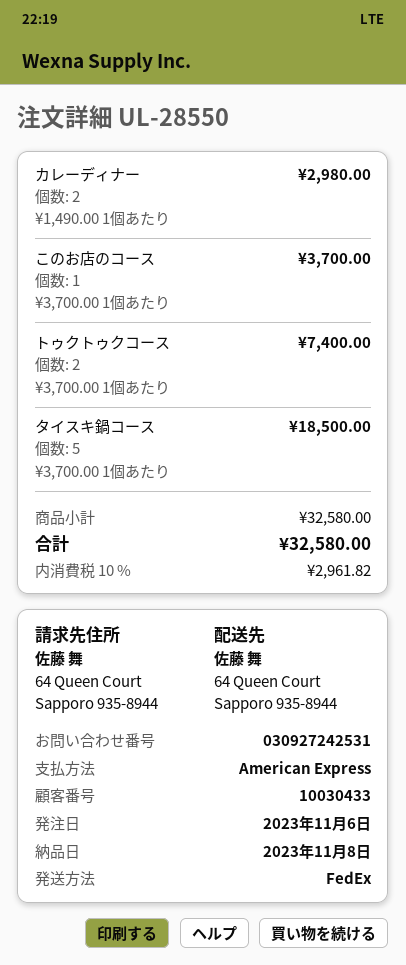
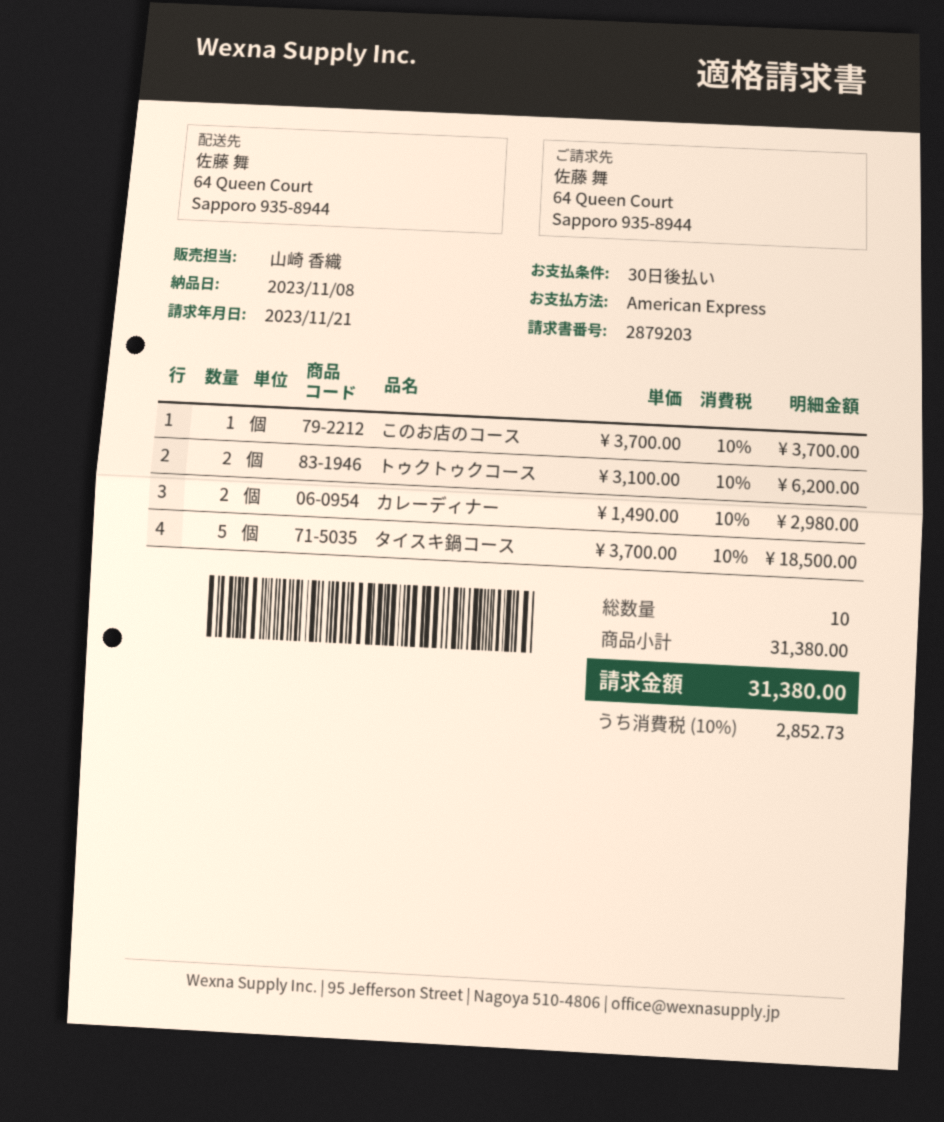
トゥクトゥクコース: 2 x 3700.00 = 7400.00 -> 2 x 3100.00 = 6200.00
subtotal: 32580.00 -> 31380.00
tax: 10% = 2961.82 -> 10% = 2852.73
total: 32580.00 -> 31380.00

